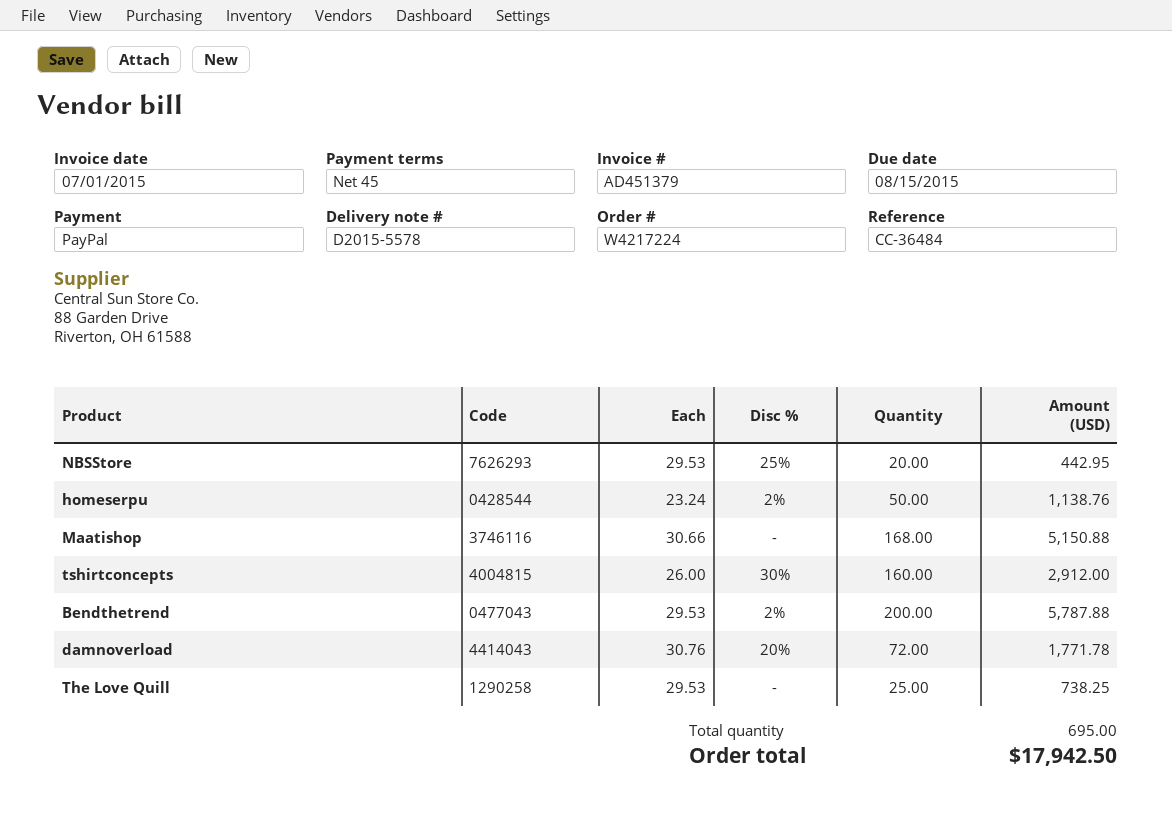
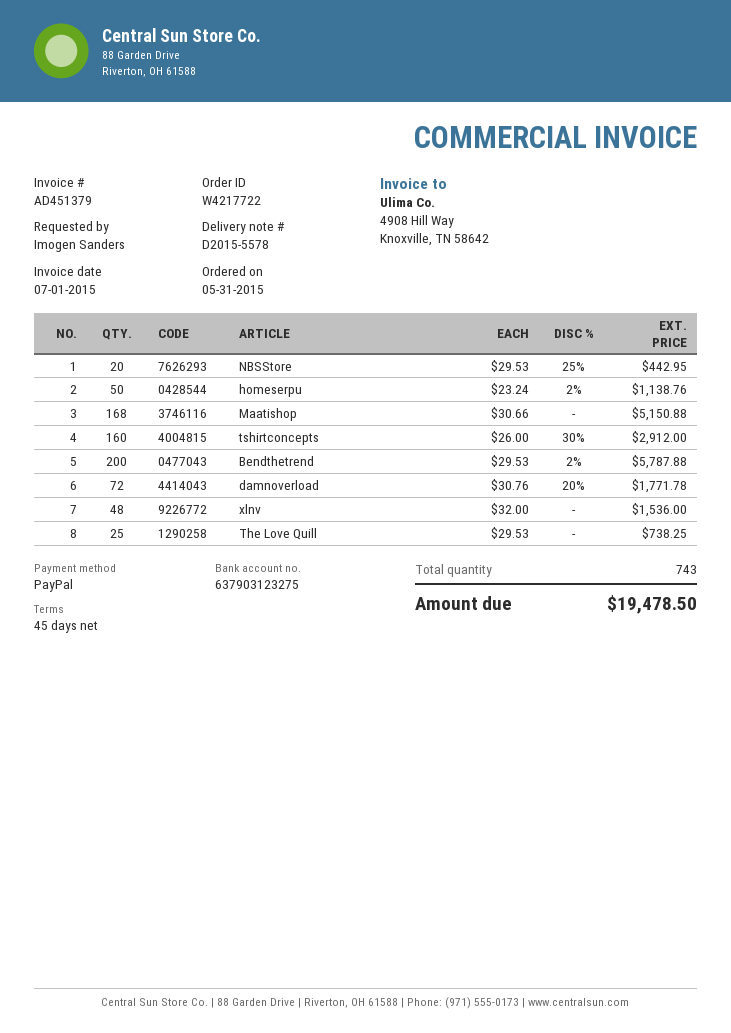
order number: W4217224 -> W4217722
xlnv: none -> 48 x 32.00 = 1536.00
total quantity: 695 -> 743
total: 17942.50 -> 19478.50

